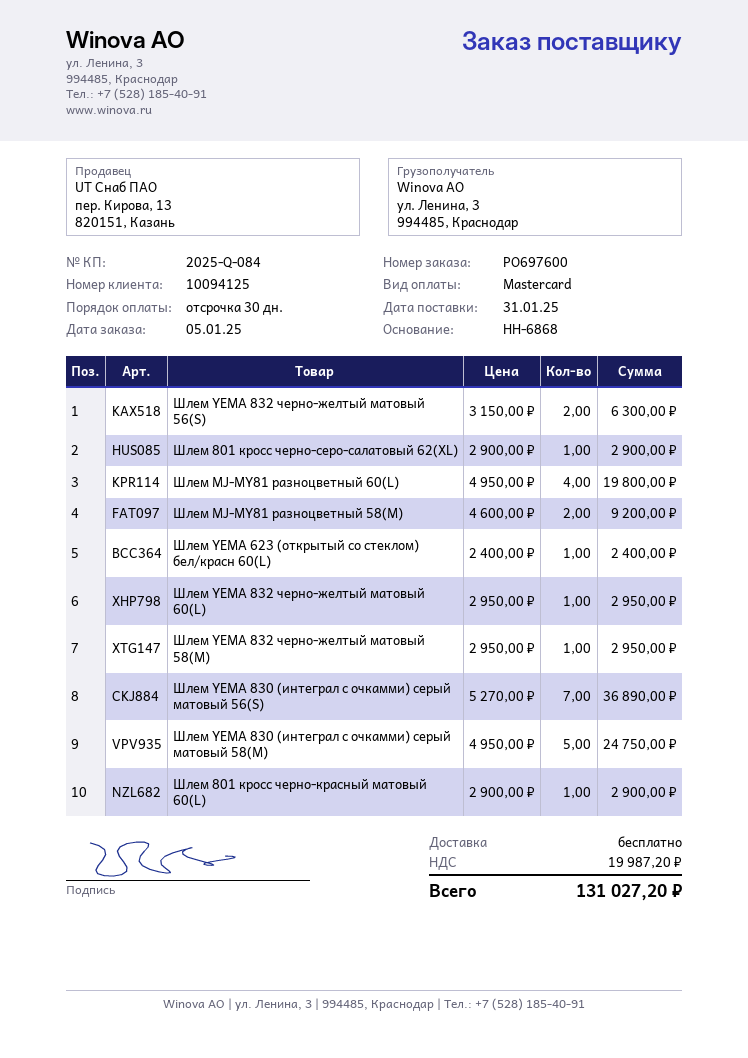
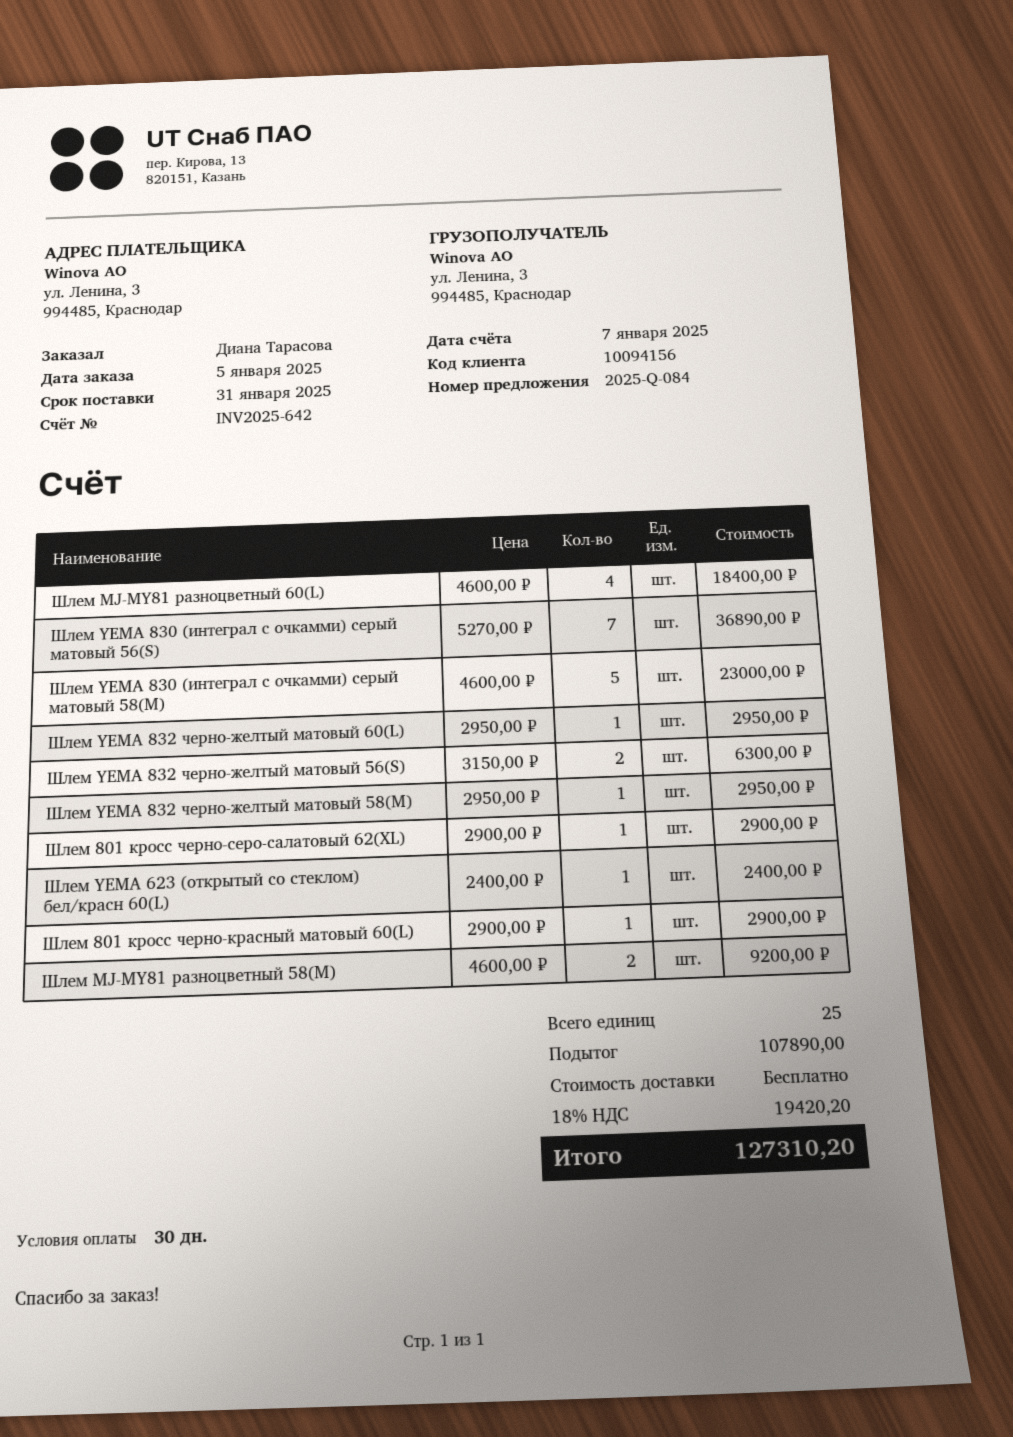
customer number: 10094125 -> 10094156
Шлем MJ-MY81 разноцветный 60(L): 4 x 4950.00 = 19800.00 -> 4 x 4600.00 = 18400.00
Шлем YEMA 830 (интеграл с очкамми) серый матовый 58(M): 5 x 4950.00 = 24750.00 -> 5 x 4600.00 = 23000.00
tax: 19987.20 -> 19420.20
total: 131027.20 -> 127310.20

